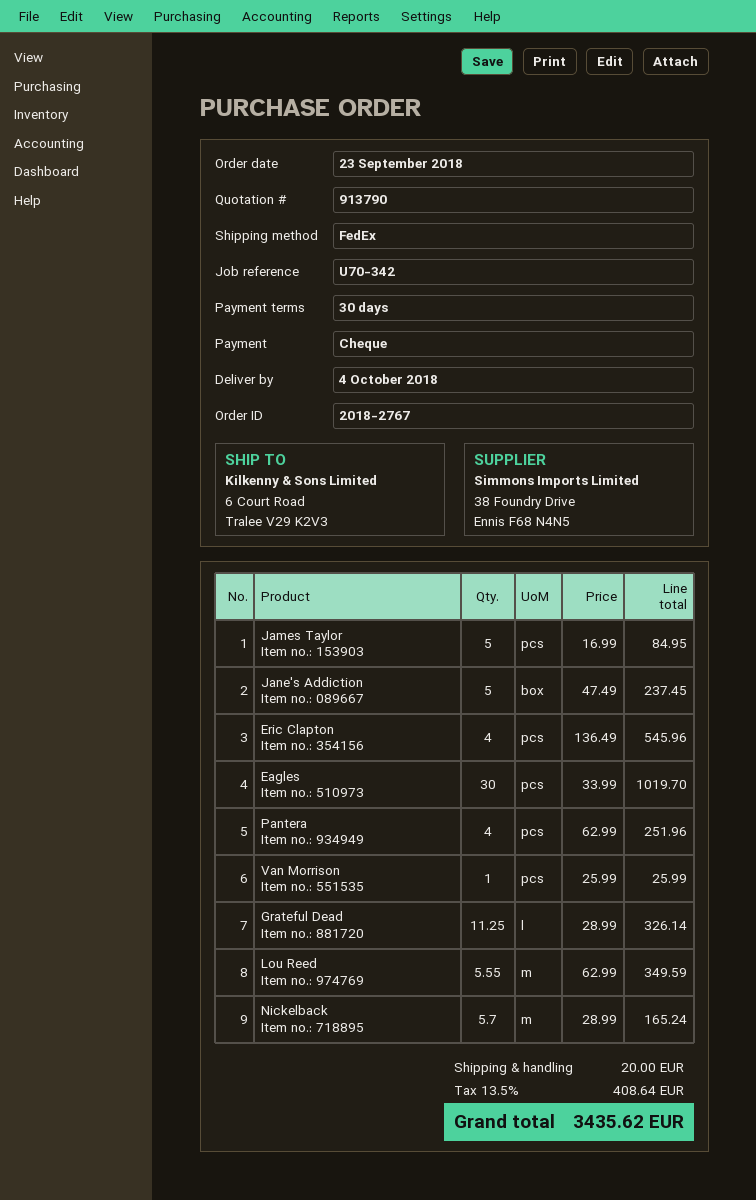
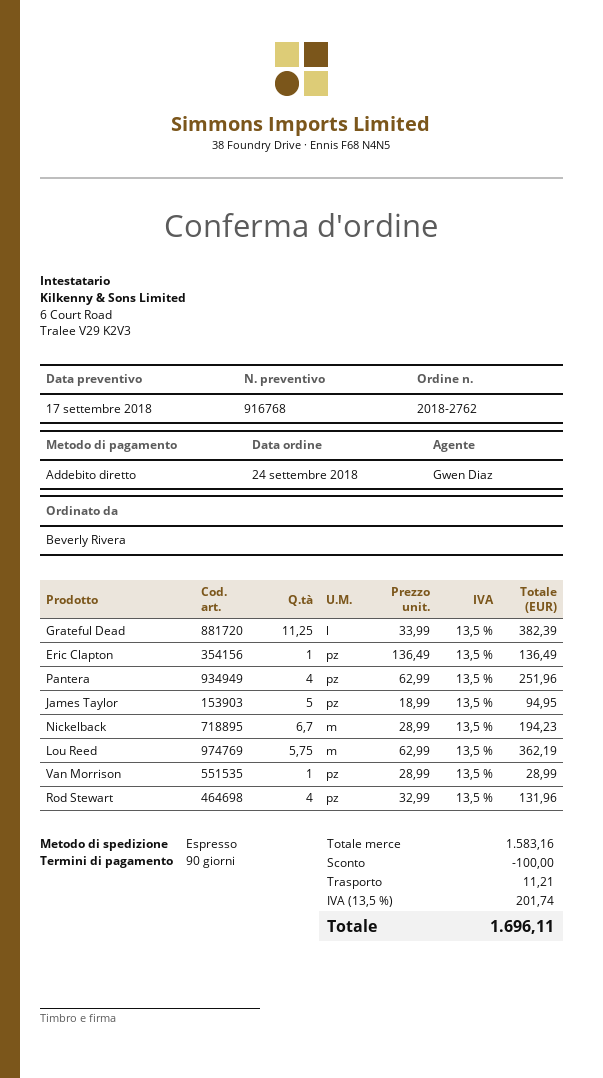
quote number: 913790 -> 916768
order number: 2018-2767 -> 2018-2762
order date: 2018-09-23 -> 2018-09-24
payment terms: 30 days -> 90 days
payment method: cheque -> direct debit
shipping method: FedEx -> express
James Taylor: 5 x 16.99 = 84.95 -> 5 x 18.99 = 94.95
Jane's Addiction: 5 x 47.49 = 237.45 -> none
Eric Clapton: 4 x 136.49 = 545.96 -> 1 x 136.49 = 136.49
Eagles: 30 x 33.99 = 1019.70 -> none
Van Morrison: 1 x 25.99 = 25.99 -> 1 x 28.99 = 28.99
Grateful Dead: 11.25 x 28.99 = 326.14 -> 11.25 x 33.99 = 382.39
Lou Reed: 5.55 x 62.99 = 349.59 -> 5.75 x 62.99 = 362.19
Nickelback: 5.7 x 28.99 = 165.24 -> 6.7 x 28.99 = 194.23
Rod Stewart: none -> 4 x 32.99 = 131.96
discount: none -> 100.00
shipping: 20.00 -> 11.21
tax: 13.5% = 408.64 -> 13.5% = 201.74
total: 3435.62 -> 1696.11

